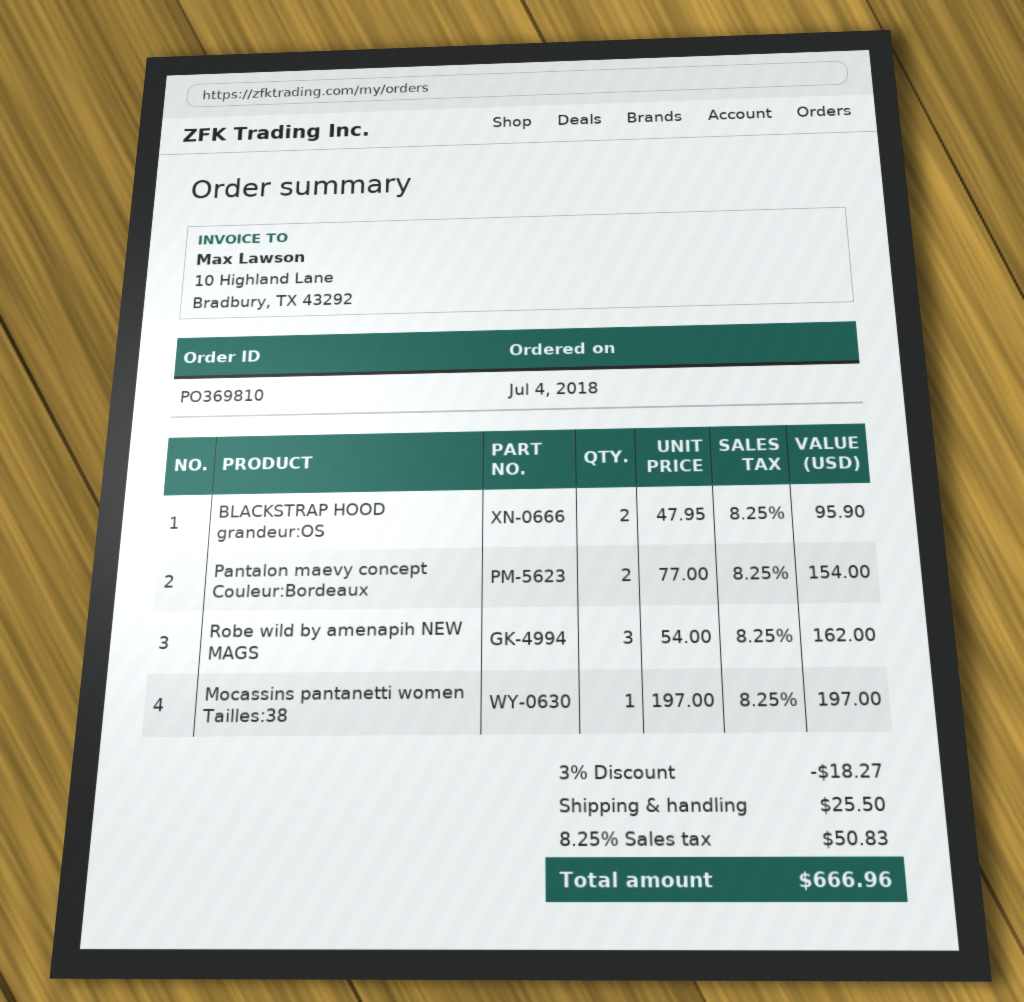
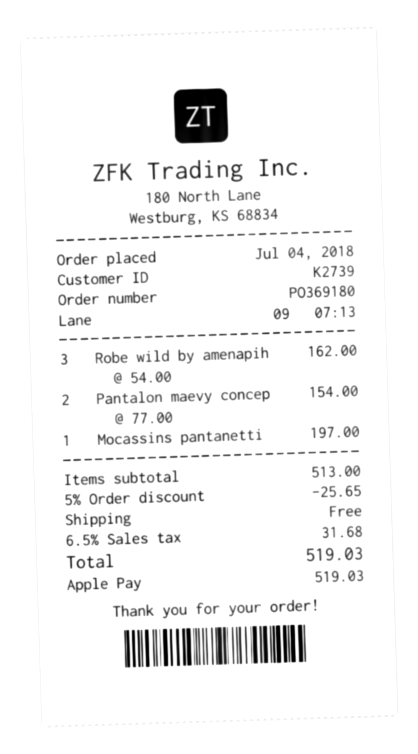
order number: PO369810 -> PO369180
BLACKSTRAP HOOD grandeur:OS: 2 x 47.95 = 95.90 -> none
discount: 3% = 18.27 -> 5% = 25.65
shipping: 25.50 -> 0.00
tax: 8.25% = 50.83 -> 6.5% = 31.68
total: 666.96 -> 519.03

